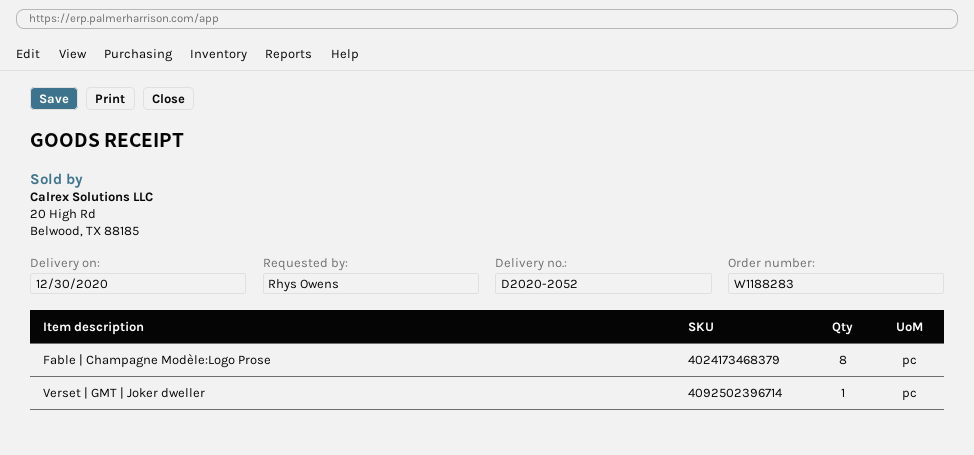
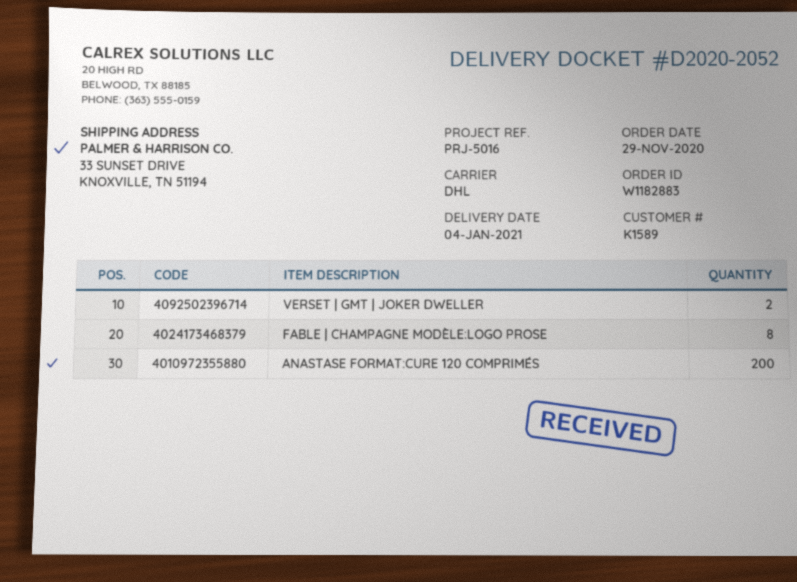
order number: W1188283 -> W1182883
delivery date: 2020-12-30 -> 2021-01-04
Verset | GMT | Joker dweller: 1 -> 2
ANASTASE FORMAT:CURE 120 COMPRIMÉS: none -> 200

